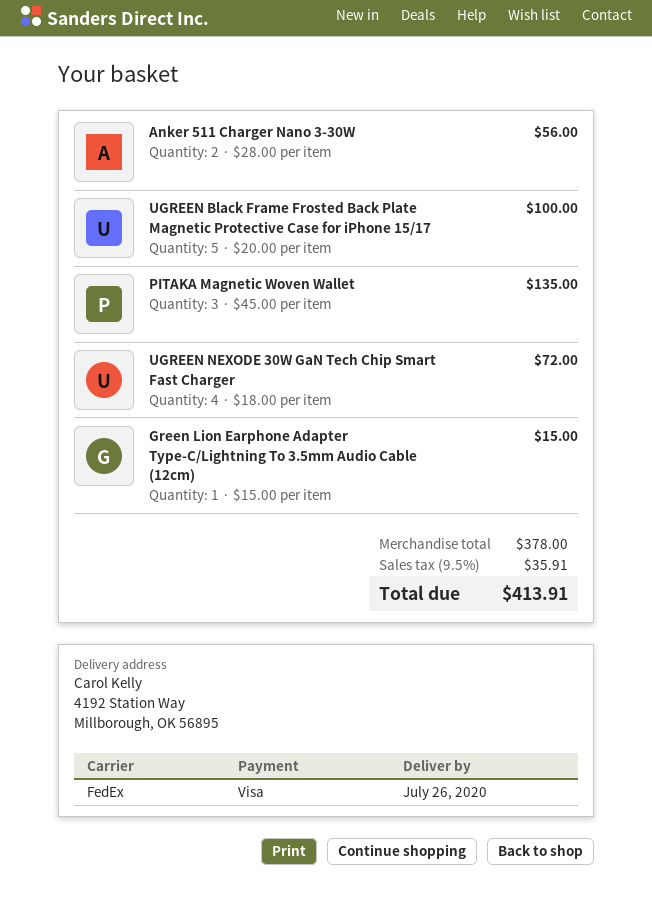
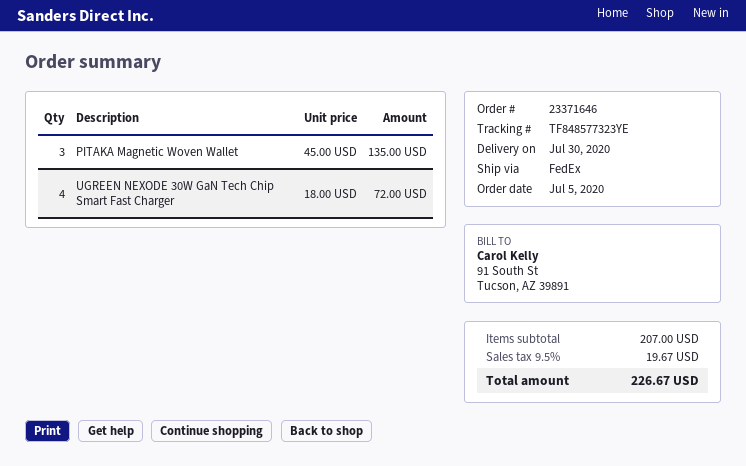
delivery date: 2020-07-26 -> 2020-07-30
Anker 511 Charger Nano 3-30W: 2 x 28.00 = 56.00 -> none
UGREEN Black Frame Frosted Back Plate Magnetic Protective Case for iPhone 15/17: 5 x 20.00 = 100.00 -> none
Green Lion Earphone Adapter Type-C/Lightning To 3.5mm Audio Cable (12cm): 1 x 15.00 = 15.00 -> none
subtotal: 378.00 -> 207.00
tax: 9.5% = 35.91 -> 9.5% = 19.67
total: 413.91 -> 226.67

